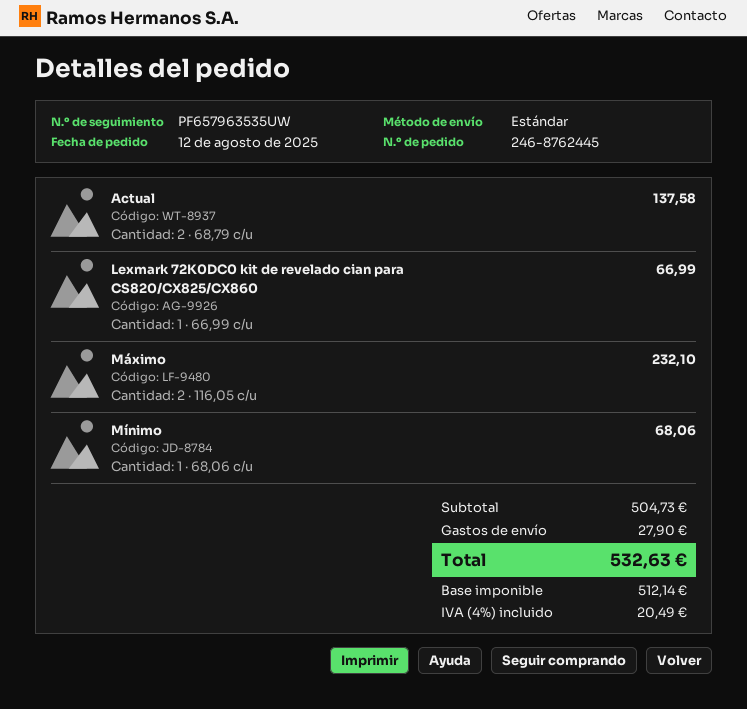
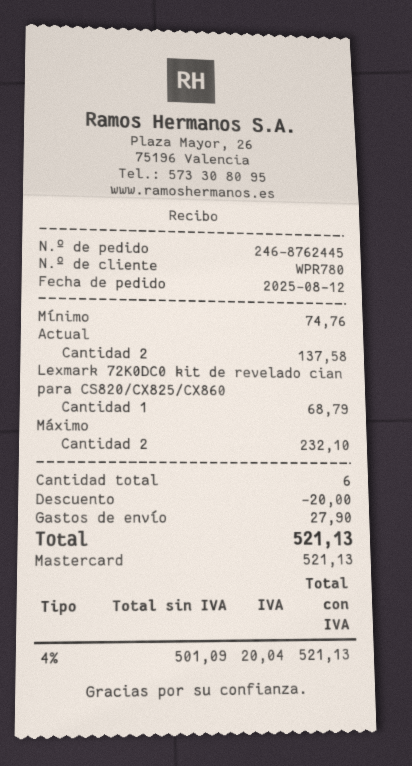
Lexmark 72K0DC0 kit de revelado cian para CS820/CX825/CX860: 1 for 66.99 -> 1 for 68.79
Mínimo: 1 for 68.06 -> 1 for 74.76
discount: none -> 20.00
net: 512.14 -> 501.09
tax: 4% = 20.49 -> 4% = 20.04
total: 532.63 -> 521.13

